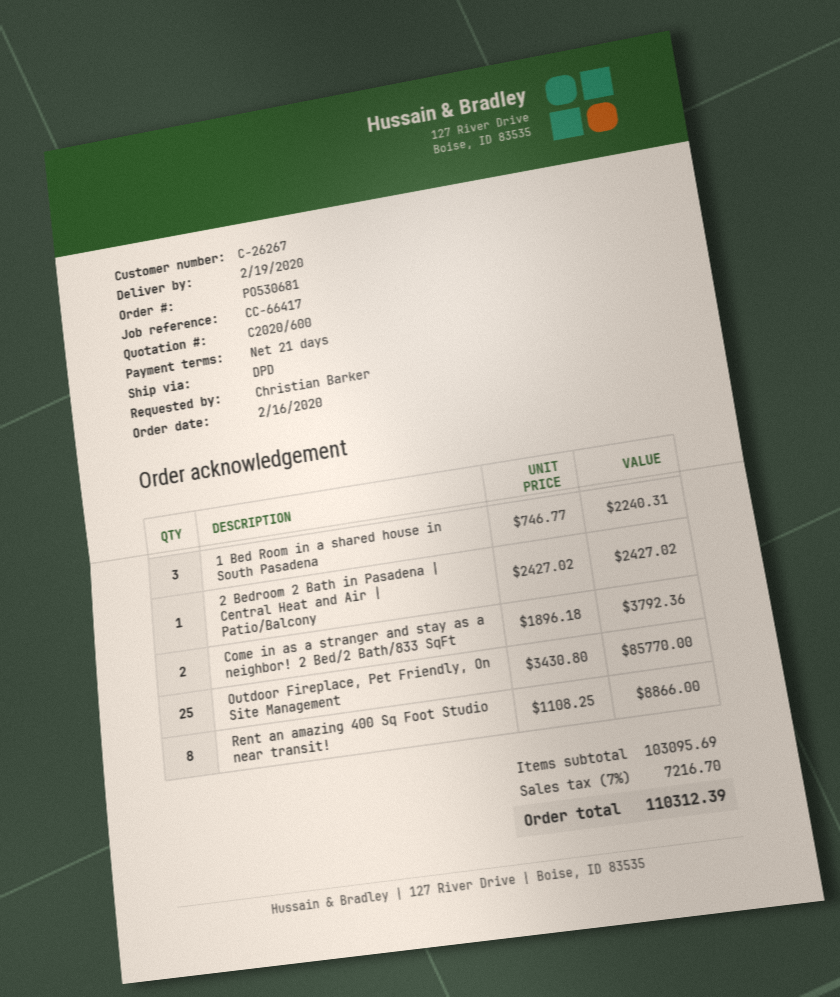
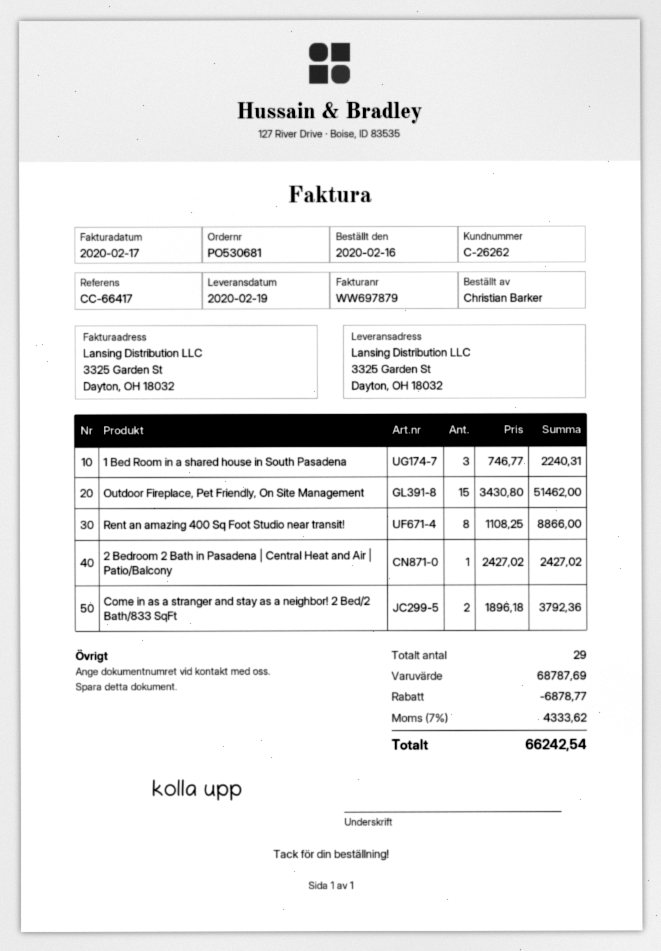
customer number: C-26267 -> C-26262
Outdoor Fireplace, Pet Friendly, On Site Management: 25 x 3430.80 = 85770.00 -> 15 x 3430.80 = 51462.00
subtotal: 103095.69 -> 68787.69
discount: none -> 6878.77
tax: 7% = 7216.70 -> 7% = 4333.62
total: 110312.39 -> 66242.54

